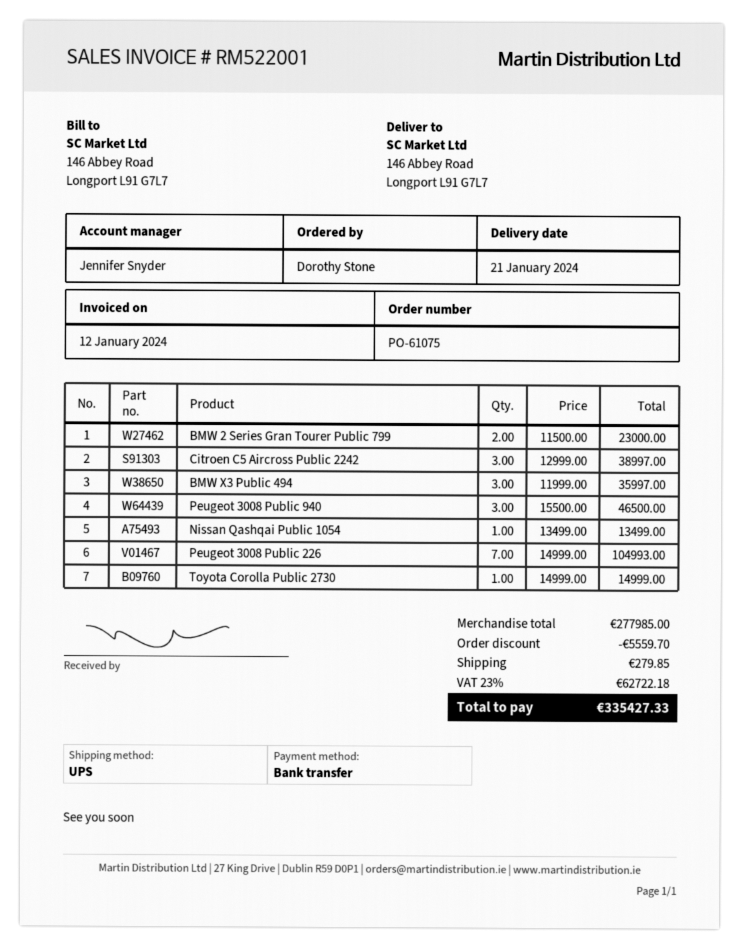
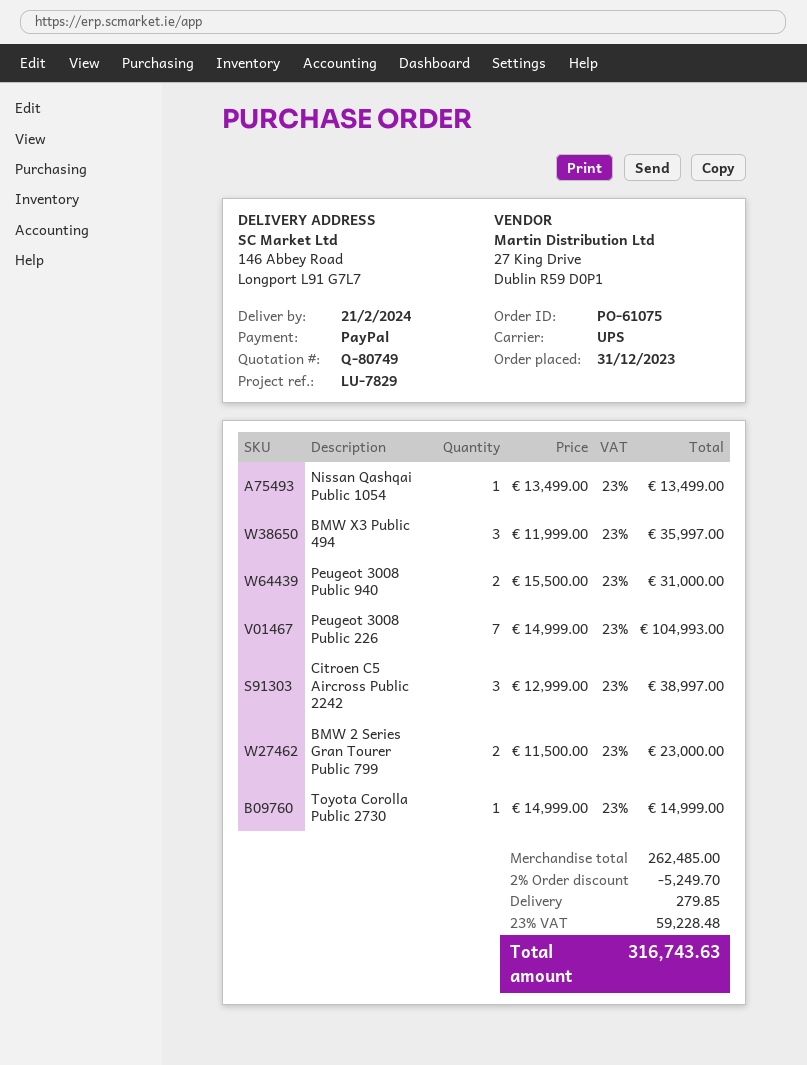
delivery date: 2024-01-21 -> 2024-02-21
payment method: bank transfer -> PayPal
Peugeot 3008 Public 940: 3 x 15500.00 = 46500.00 -> 2 x 15500.00 = 31000.00
subtotal: 277985.00 -> 262485.00
discount: 5559.70 -> 5249.70
tax: 23% = 62722.18 -> 23% = 59228.48
total: 335427.33 -> 316743.63

